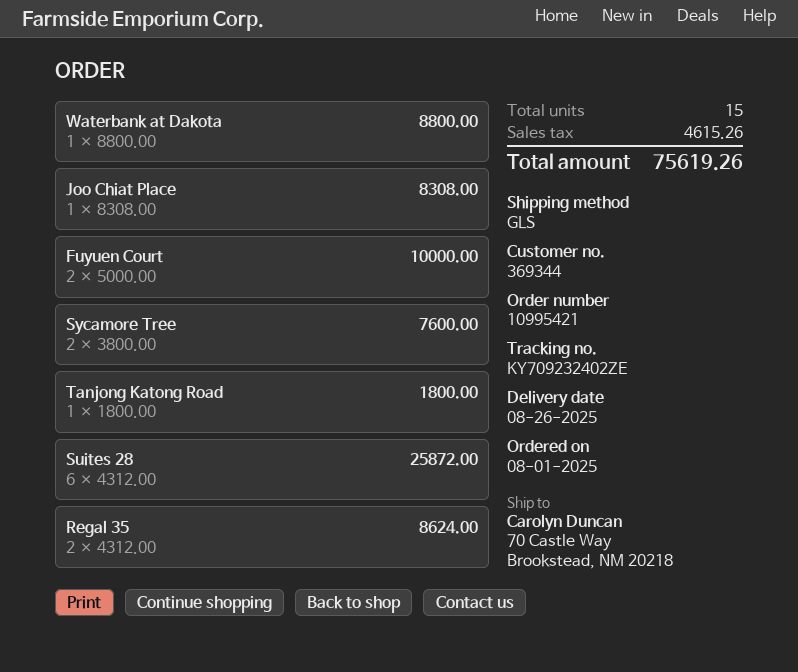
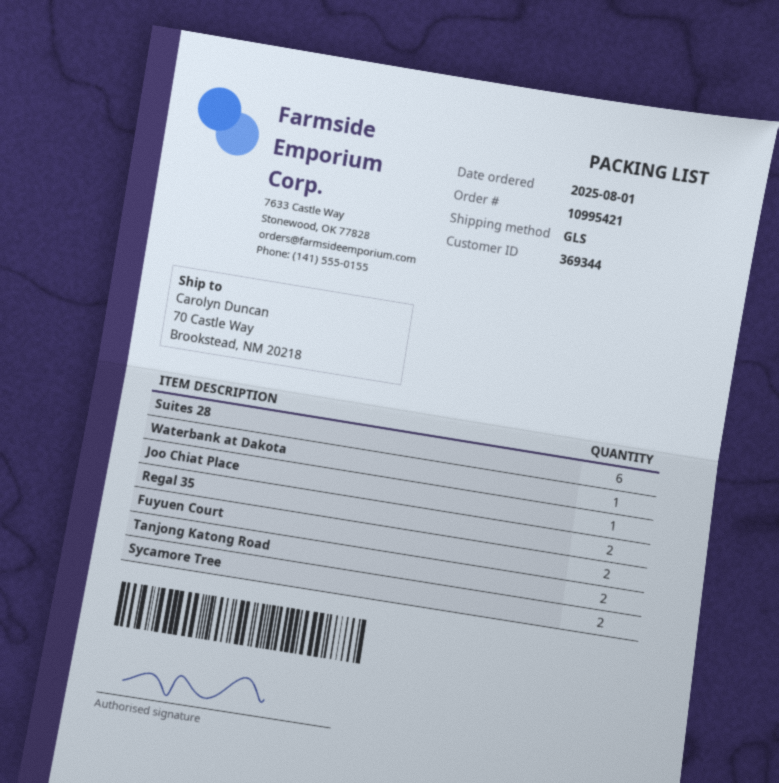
Tanjong Katong Road: 1 -> 2

